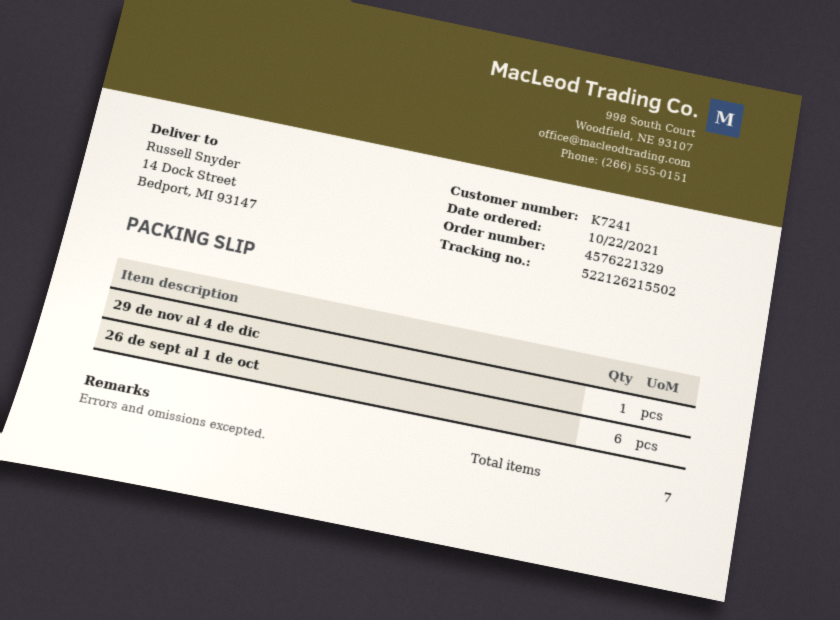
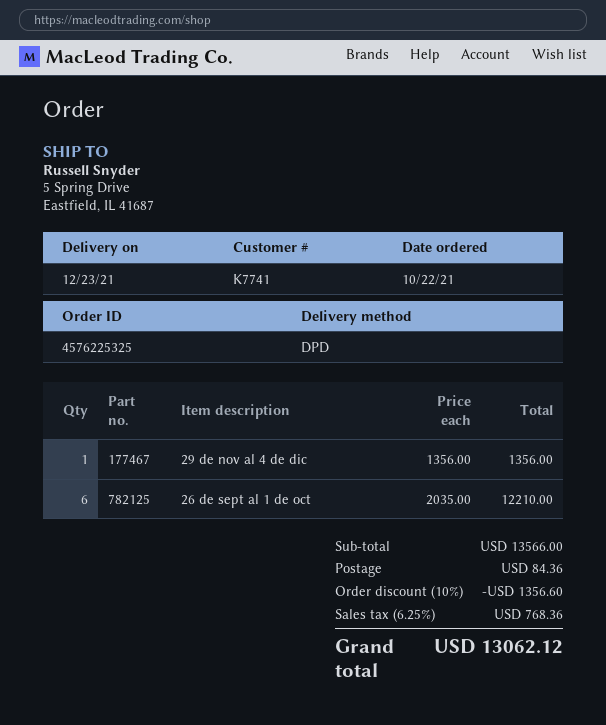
order number: 4576221329 -> 4576225325
customer number: K7241 -> K7741
ship to: 14 Dock Street, Bedport, MI 93147 -> 5 Spring Drive, Eastfield, IL 41687

